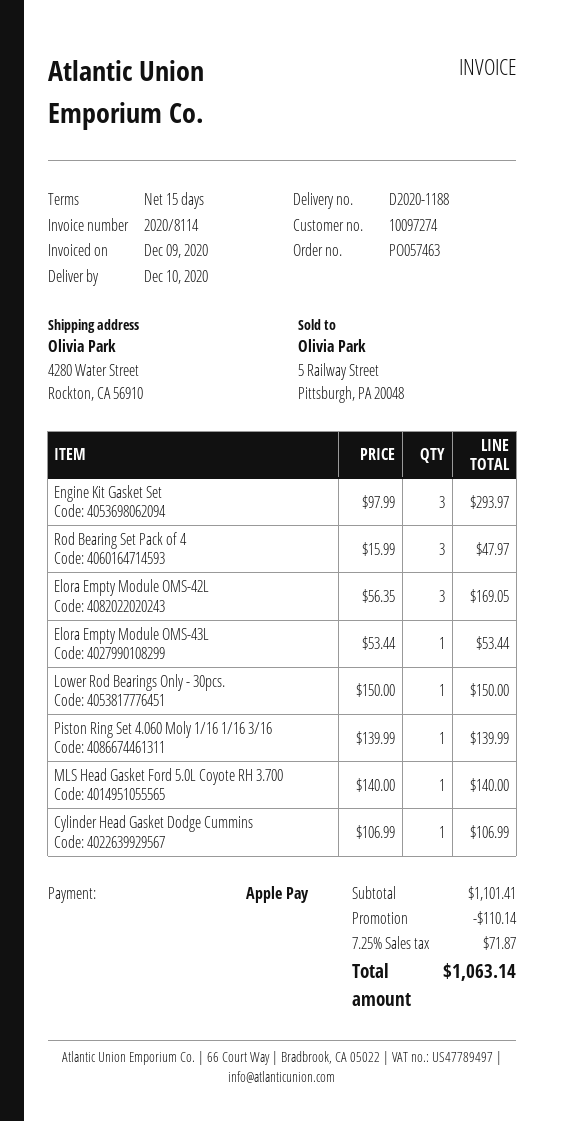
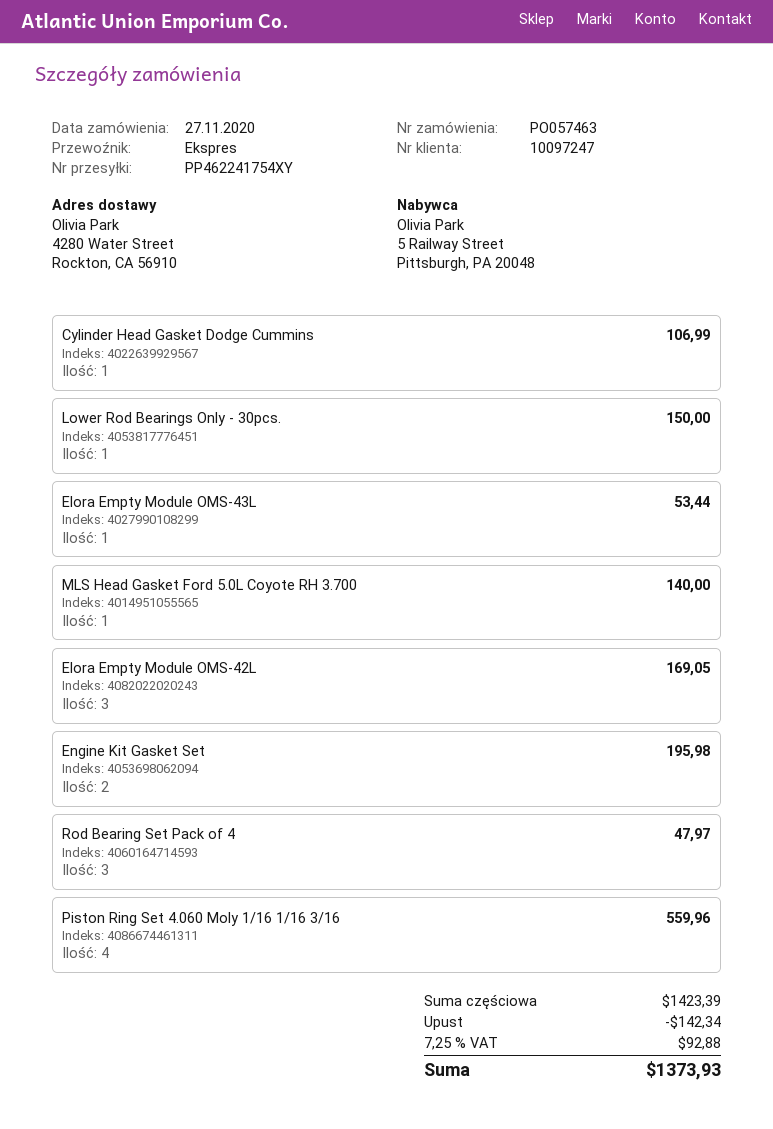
customer number: 10097274 -> 10097247
Engine Kit Gasket Set: 3 for 293.97 -> 2 for 195.98
Piston Ring Set 4.060 Moly 1/16 1/16 3/16: 1 for 139.99 -> 4 for 559.96
subtotal: 1101.41 -> 1423.39
discount: 110.14 -> 142.34
tax: 7.25% = 71.87 -> 7.25% = 92.88
total: 1063.14 -> 1373.93

